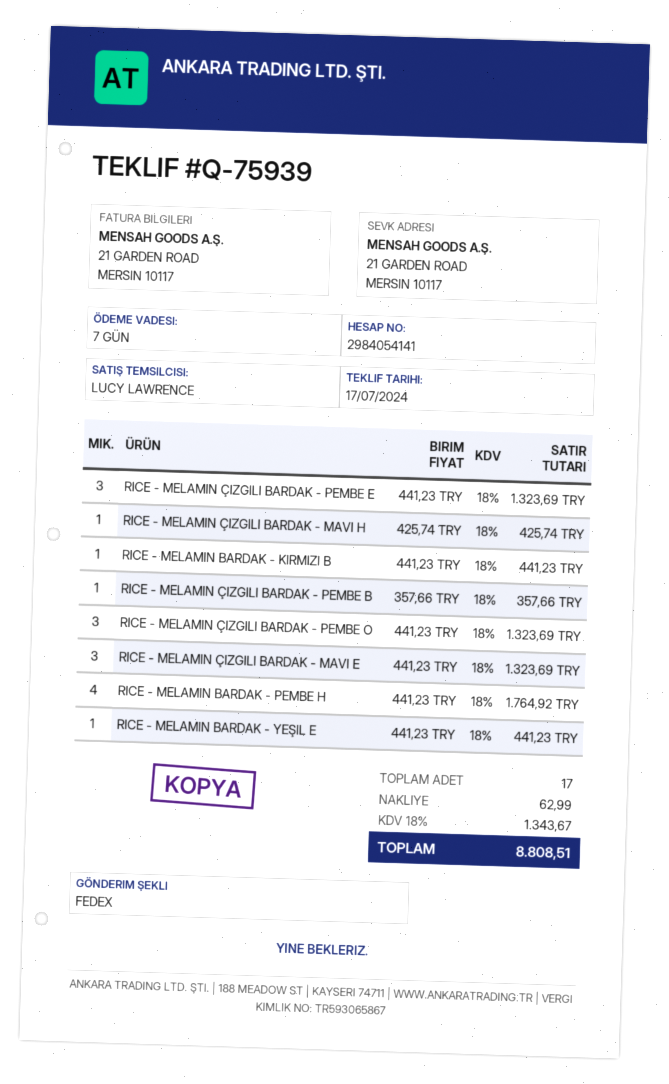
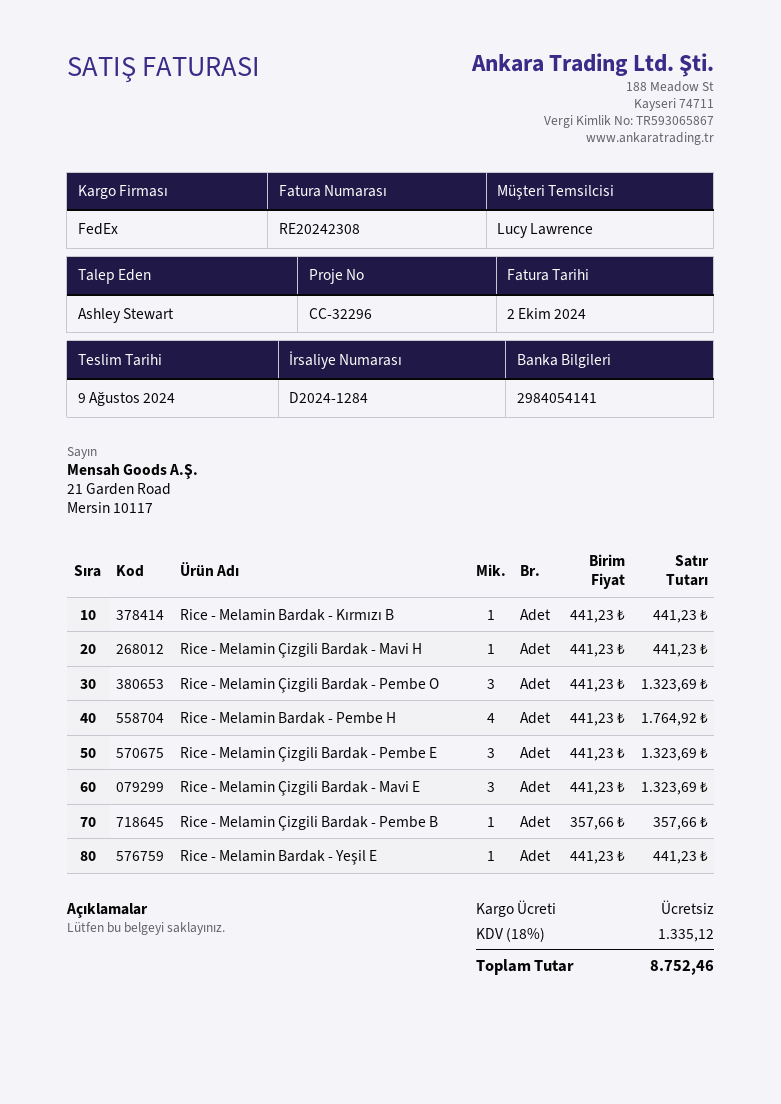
RICE - MELAMIN ÇIZGILI BARDAK - MAVI H: 1 x 425.74 = 425.74 -> 1 x 441.23 = 441.23
shipping: 62.99 -> 0.00
tax: 18% = 1343.67 -> 18% = 1335.12
total: 8808.51 -> 8752.46

